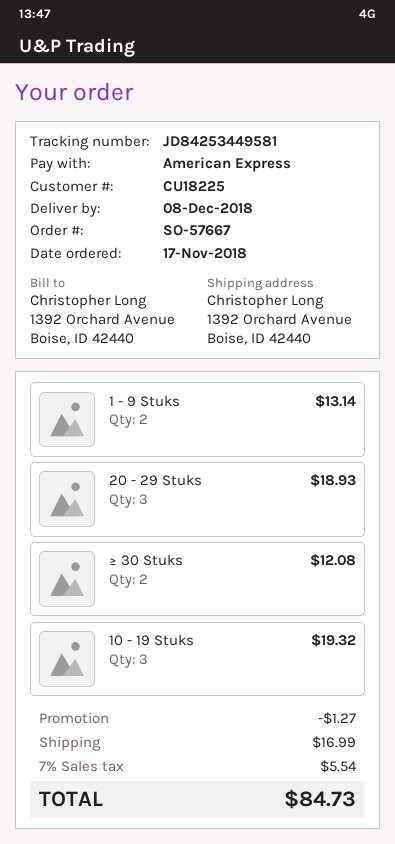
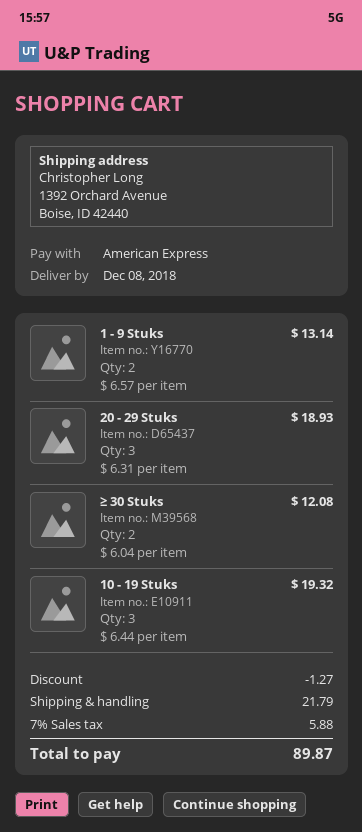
shipping: 16.99 -> 21.79
tax: 7% = 5.54 -> 7% = 5.88
total: 84.73 -> 89.87

